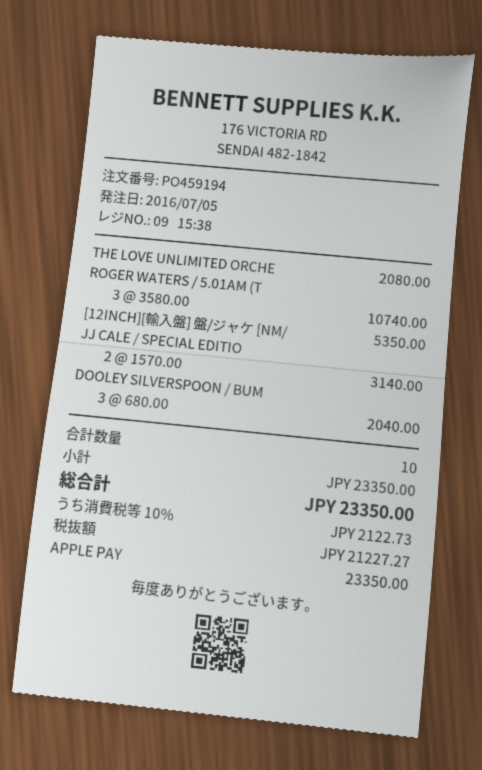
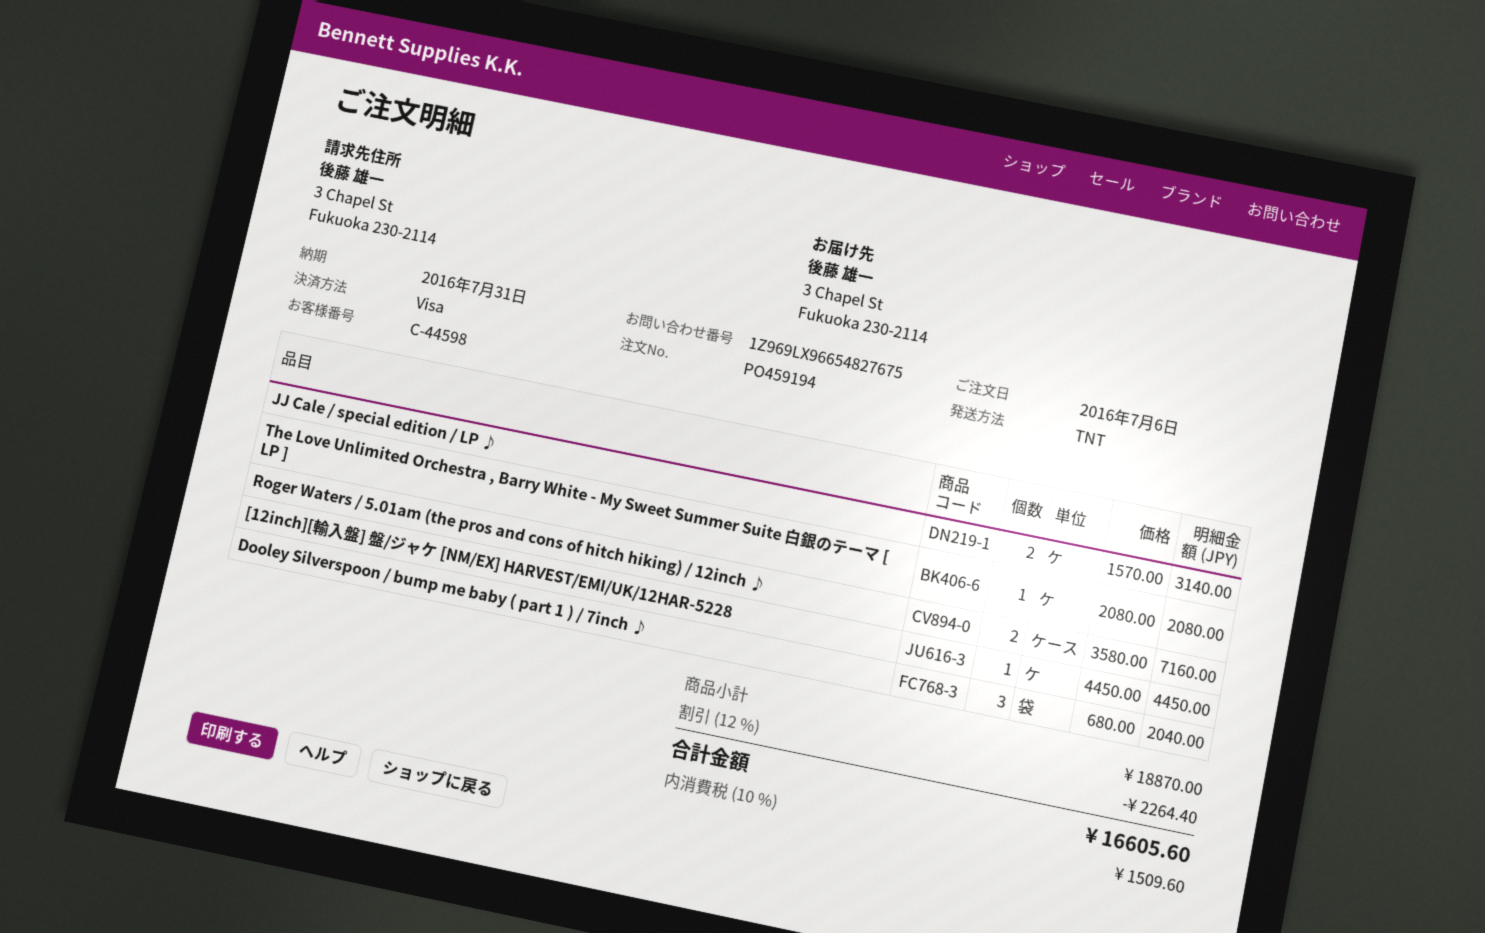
order date: 2016-07-05 -> 2016-07-06
payment method: Apple Pay -> Visa
ROGER WATERS / 5.01AM (T: 3 x 3580.00 = 10740.00 -> 2 x 3580.00 = 7160.00
[12INCH][輸入盤] 盤/ジャケ [NM/: 1 x 5350.00 = 5350.00 -> 1 x 4450.00 = 4450.00
subtotal: 23350.00 -> 18870.00
discount: none -> 12% = 2264.40
tax: 10% = 2122.73 -> 10% = 1509.60
total: 23350.00 -> 16605.60

